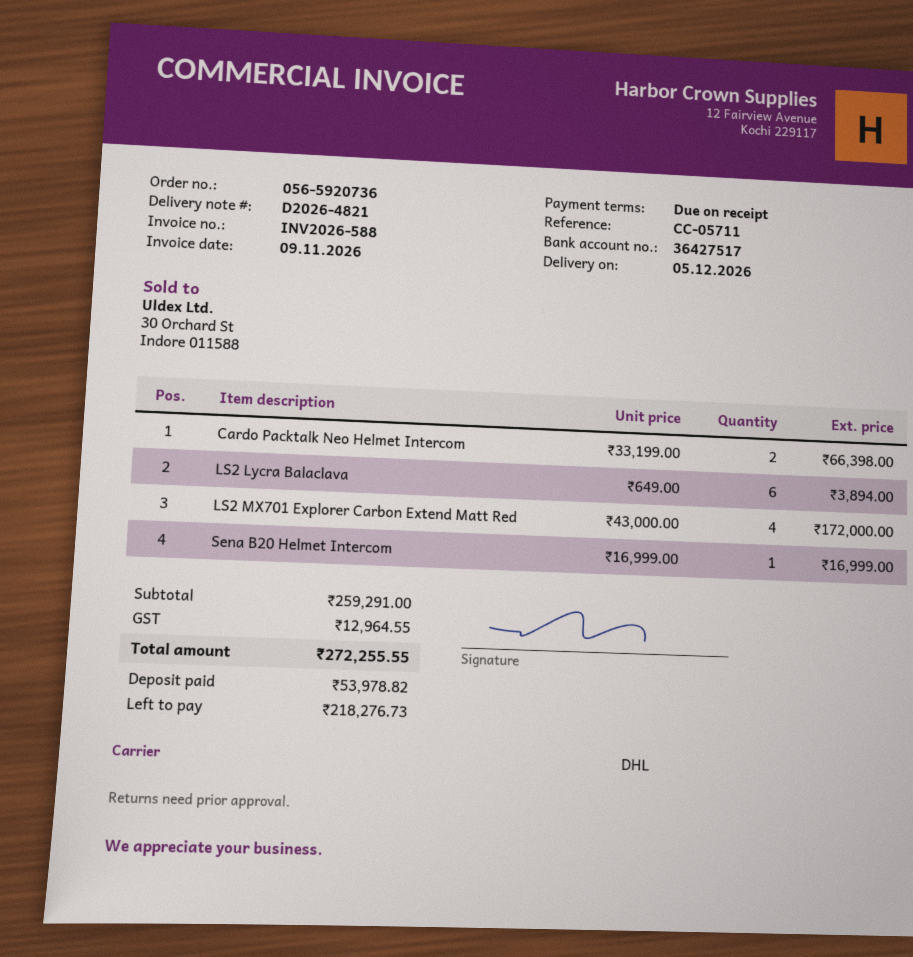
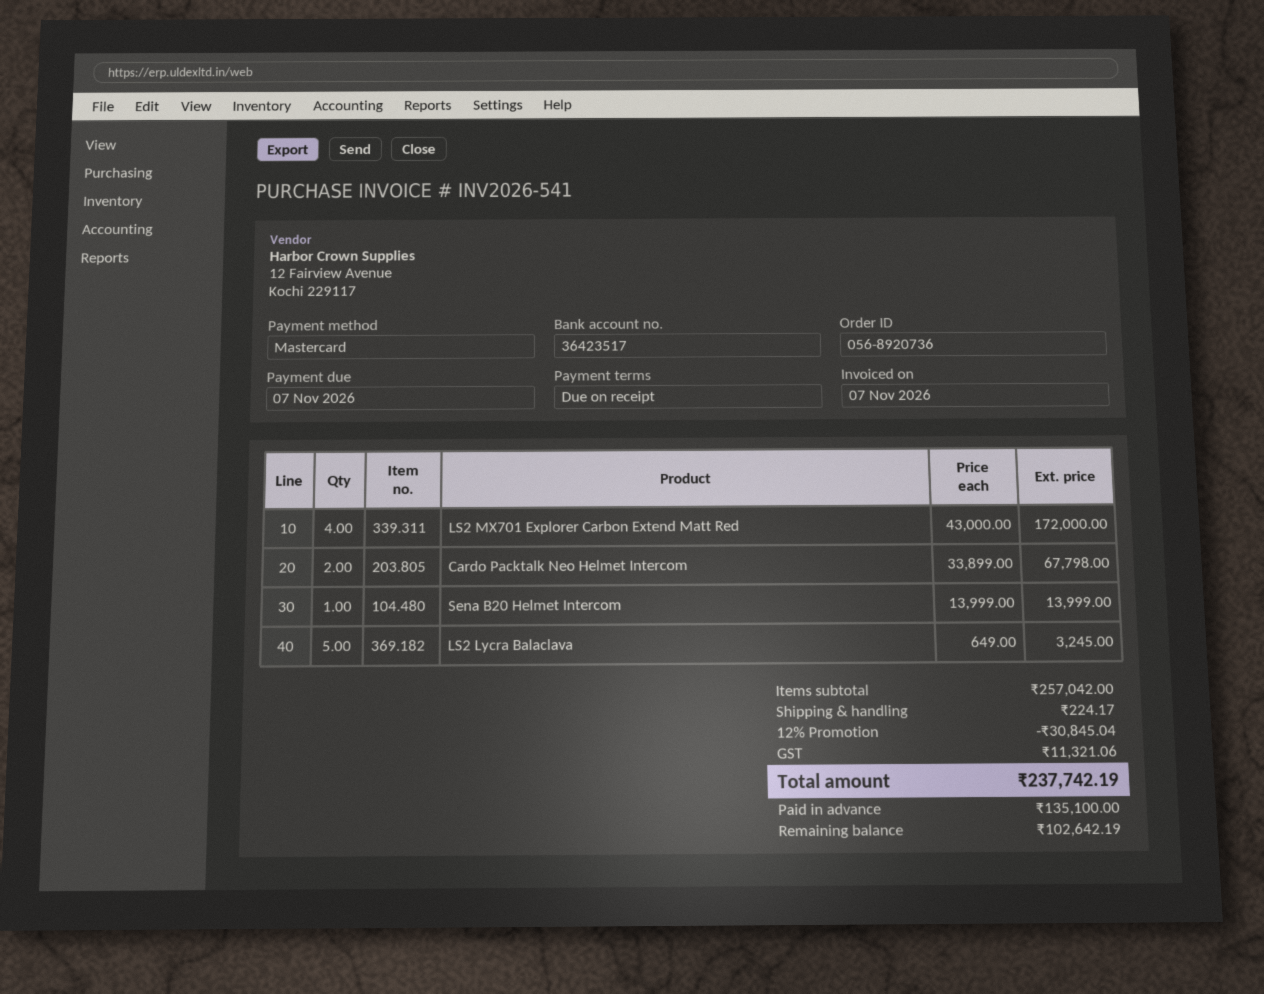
order number: 056-5920736 -> 056-8920736
invoice number: INV2026-588 -> INV2026-541
invoice date: 2026-11-09 -> 2026-11-07
bank account: 36427517 -> 36423517
Cardo Packtalk Neo Helmet Intercom: 2 x 33199.00 = 66398.00 -> 2 x 33899.00 = 67798.00
LS2 Lycra Balaclava: 6 x 649.00 = 3894.00 -> 5 x 649.00 = 3245.00
Sena B20 Helmet Intercom: 1 x 16999.00 = 16999.00 -> 1 x 13999.00 = 13999.00
subtotal: 259291.00 -> 257042.00
discount: none -> 12% = 30845.04
shipping: none -> 224.17
tax: 12964.55 -> 11321.06
total: 272255.55 -> 237742.19
deposit: 53978.82 -> 135100.00
balance: 218276.73 -> 102642.19

